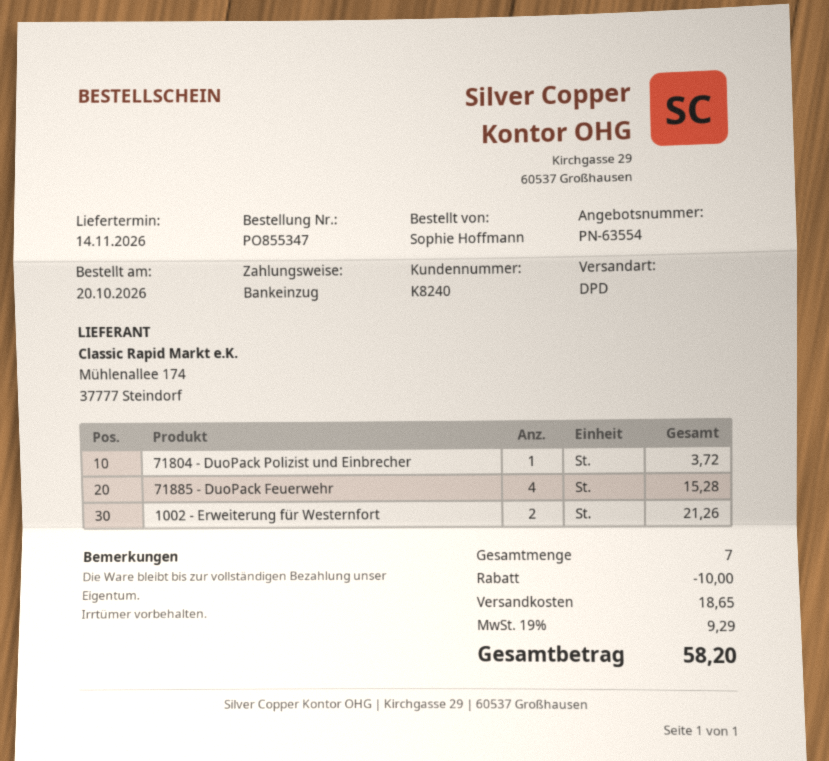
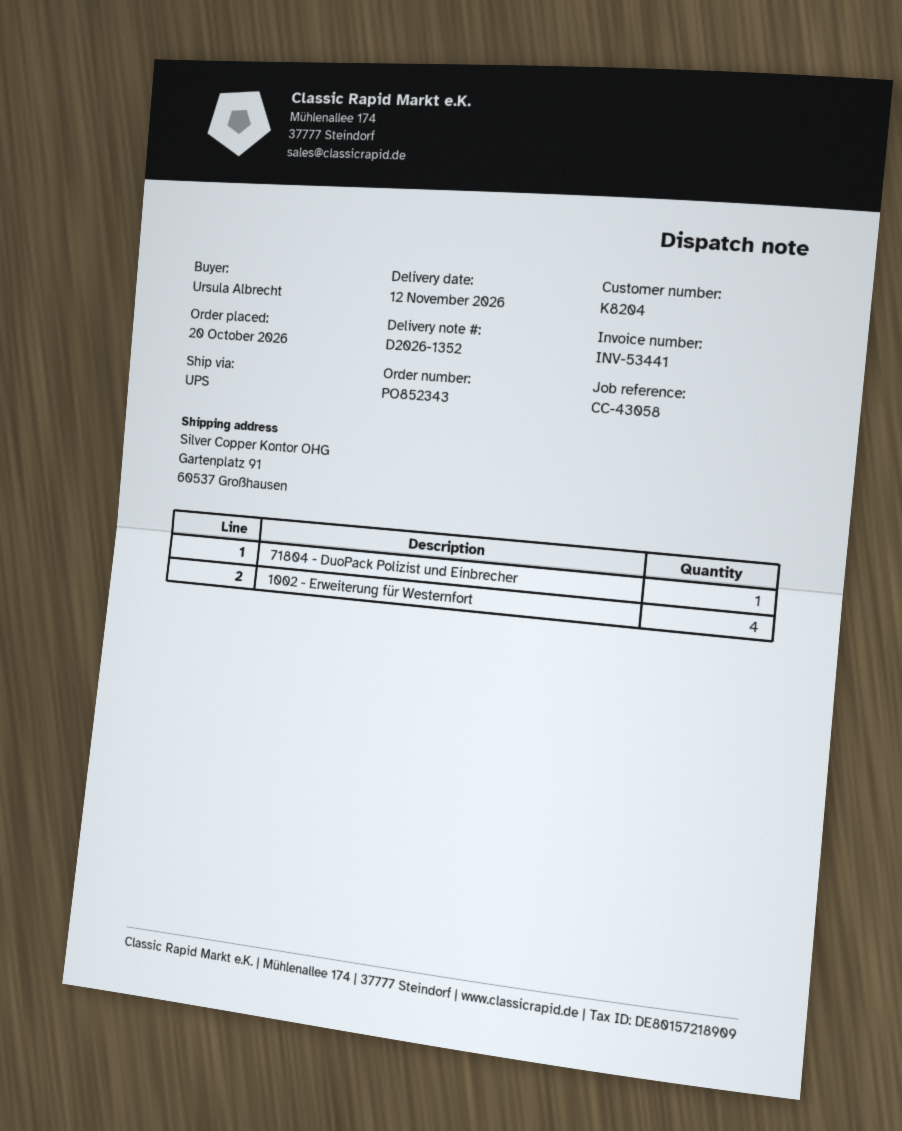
order number: PO855347 -> PO852343
delivery date: 2026-11-14 -> 2026-11-12
customer number: K8240 -> K8204
ordered by: Sophie Hoffmann -> Ursula Albrecht
shipping method: DPD -> UPS
71885 - DuoPack Feuerwehr: 4 -> none
1002 - Erweiterung für Westernfort: 2 -> 4

